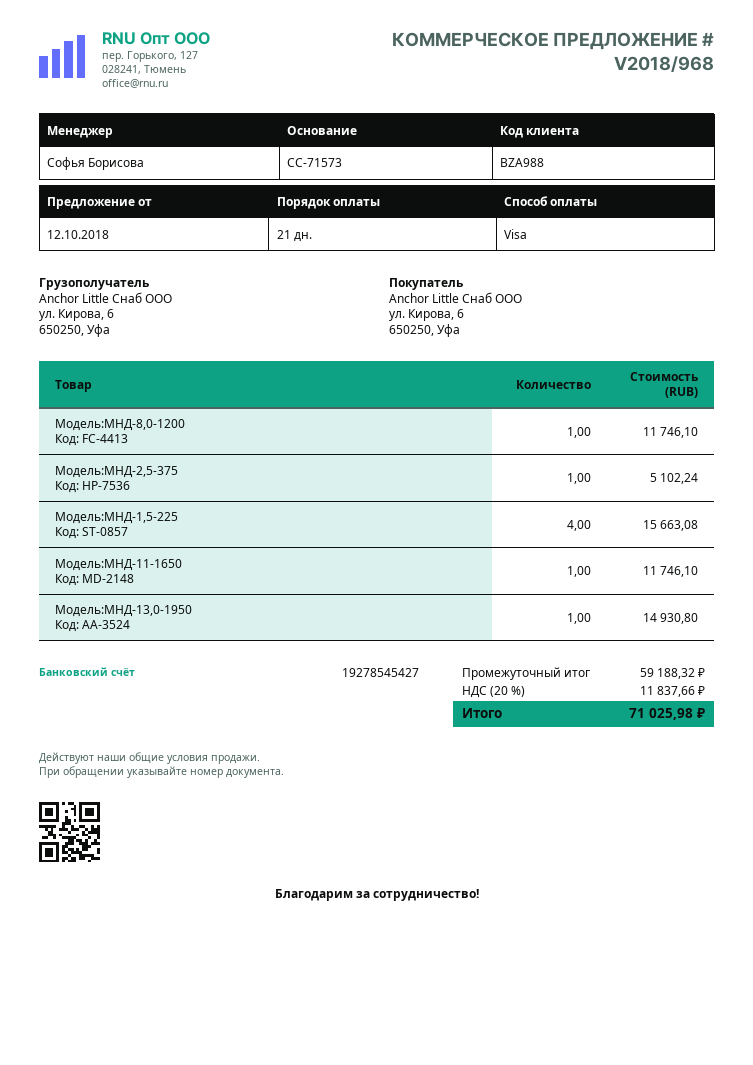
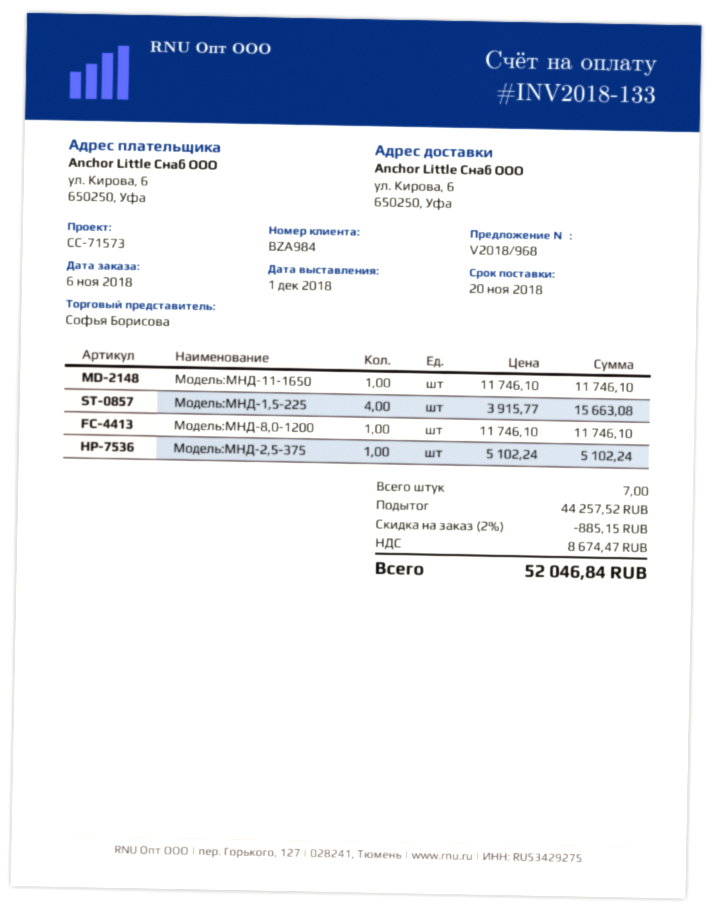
customer number: BZA988 -> BZA984
Модель:МНД-13,0-1950: 1 for 14930.80 -> none
subtotal: 59188.32 -> 44257.52
discount: none -> 2% = 885.15
tax: 11837.66 -> 8674.47
total: 71025.98 -> 52046.84

